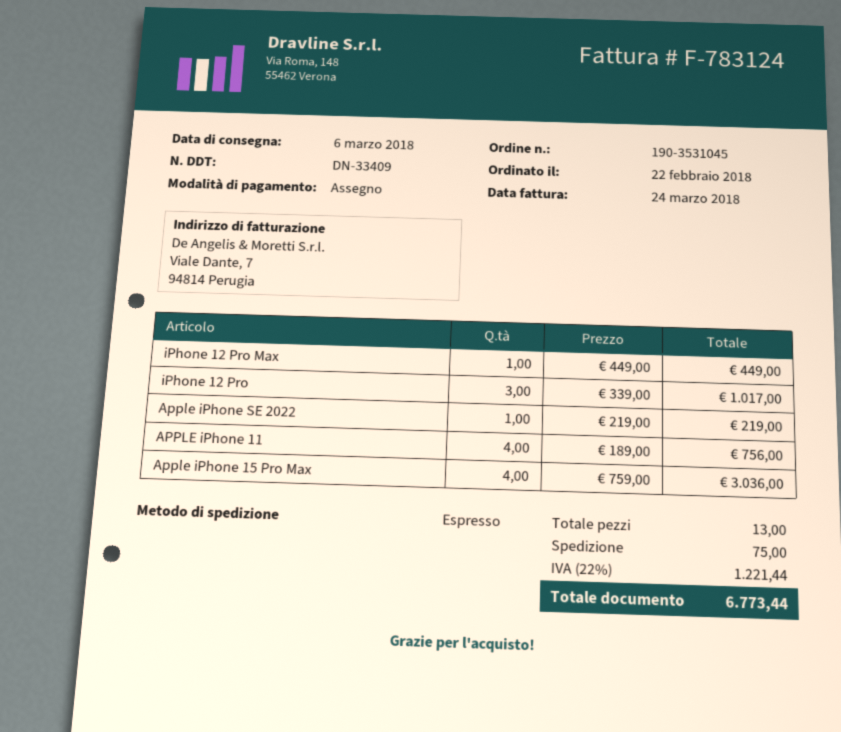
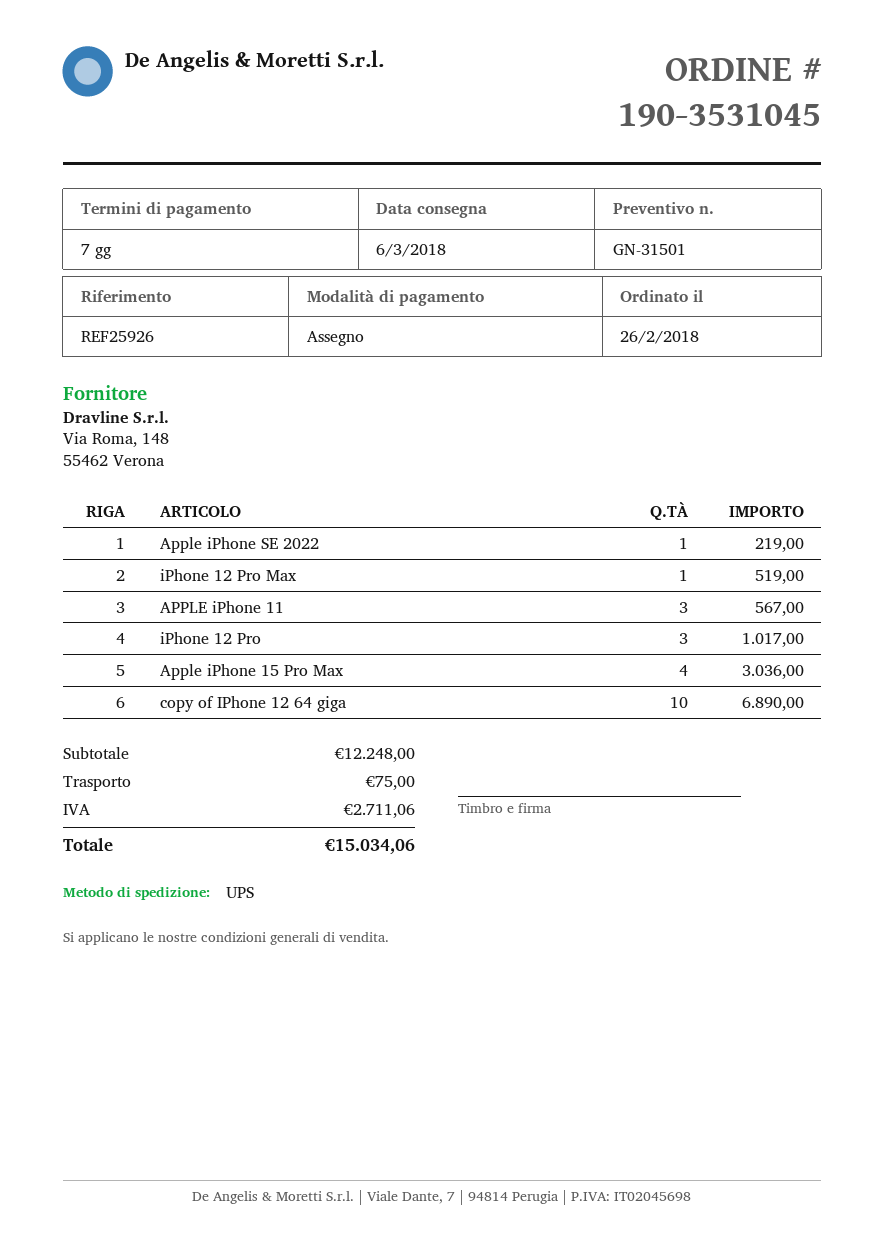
order date: 2018-02-22 -> 2018-02-26
shipping method: express -> UPS
iPhone 12 Pro Max: 1 for 449.00 -> 1 for 519.00
APPLE iPhone 11: 4 for 756.00 -> 3 for 567.00
copy of IPhone 12 64 giga: none -> 10 for 6890.00
tax: 1221.44 -> 2711.06
total: 6773.44 -> 15034.06

